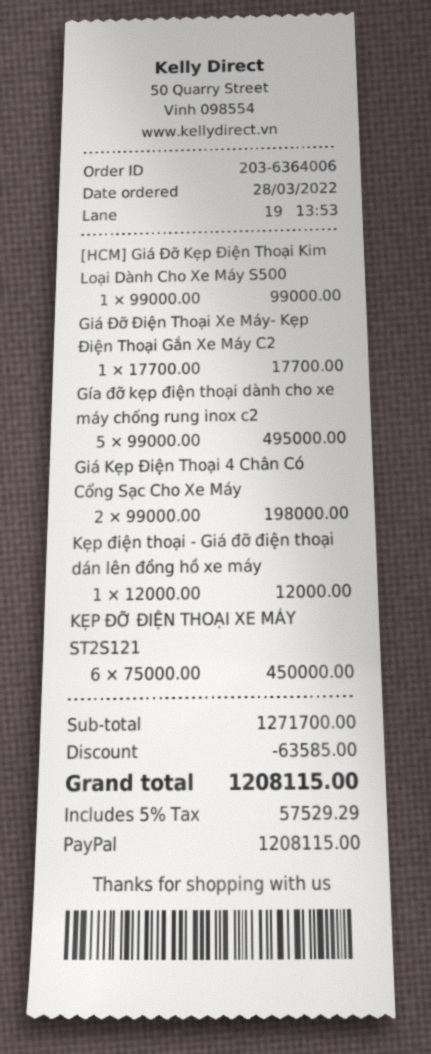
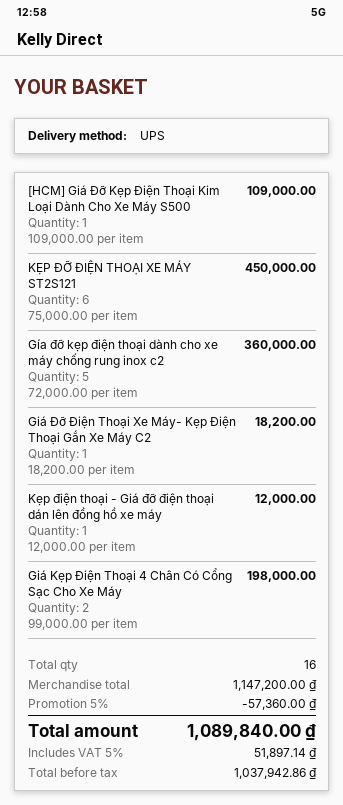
[HCM] Giá Đỡ Kẹp Điện Thoại Kim Loại Dành Cho Xe Máy S500: 1 x 99000.00 = 99000.00 -> 1 x 109000.00 = 109000.00
Giá Đỡ Điện Thoại Xe Máy- Kẹp Điện Thoại Gắn Xe Máy C2: 1 x 17700.00 = 17700.00 -> 1 x 18200.00 = 18200.00
Gía đỡ kẹp điện thoại dành cho xe máy chống rung inox c2: 5 x 99000.00 = 495000.00 -> 5 x 72000.00 = 360000.00
subtotal: 1271700.00 -> 1147200.00
discount: 63585.00 -> 57360.00
tax: 5% = 57529.29 -> 5% = 51897.14
total: 1208115.00 -> 1089840.00

